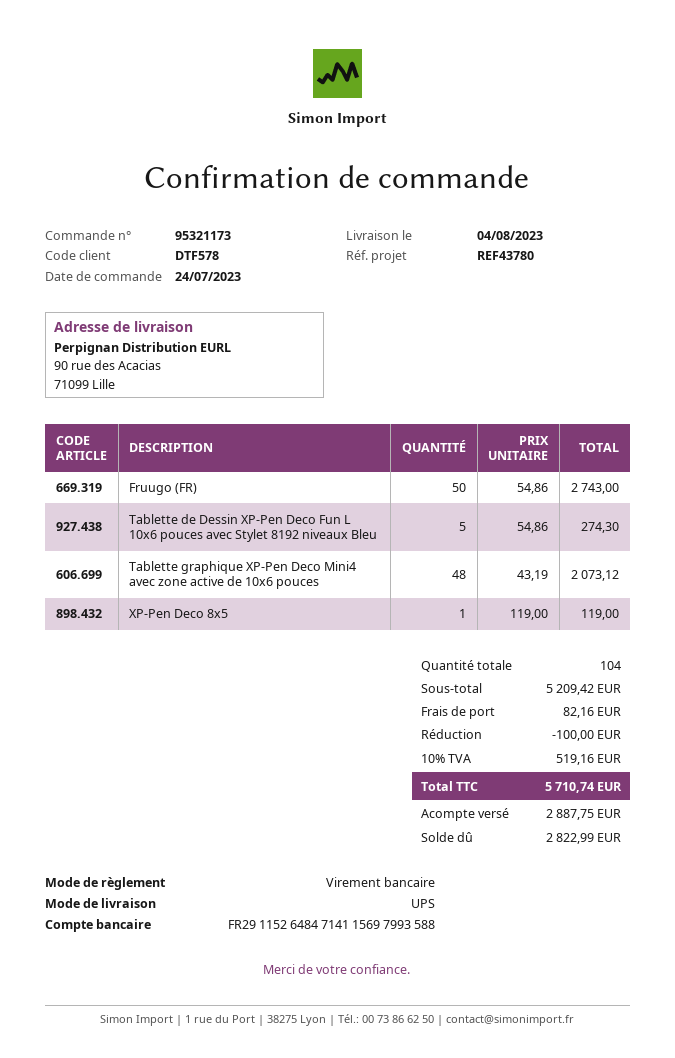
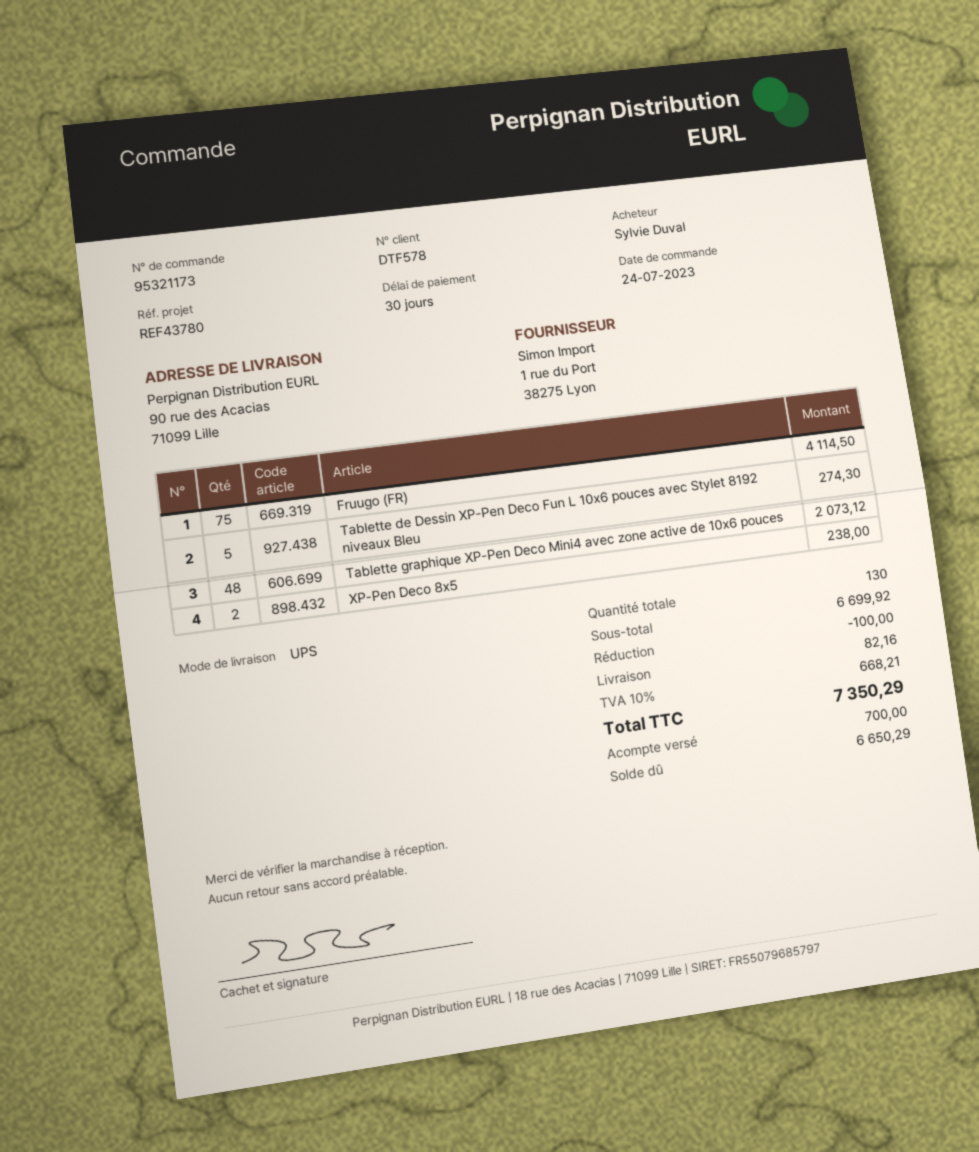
Fruugo (FR): 50 for 2743.00 -> 75 for 4114.50
XP‑Pen Deco 8x5: 1 for 119.00 -> 2 for 238.00
total quantity: 104 -> 130
subtotal: 5209.42 -> 6699.92
tax: 10% = 519.16 -> 10% = 668.21
total: 5710.74 -> 7350.29
deposit: 2887.75 -> 700.00
balance: 2822.99 -> 6650.29

